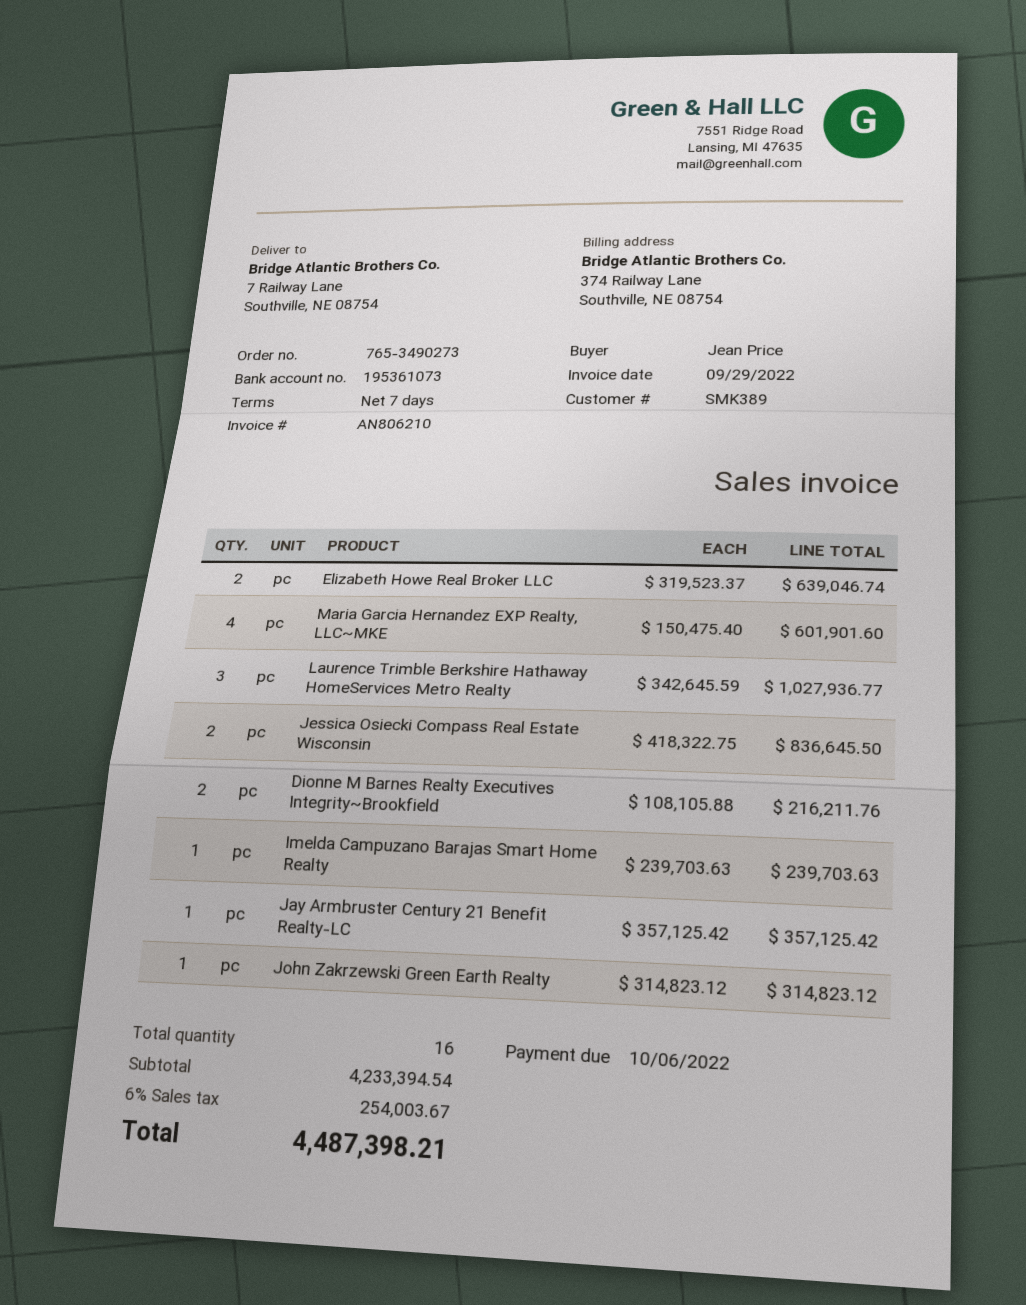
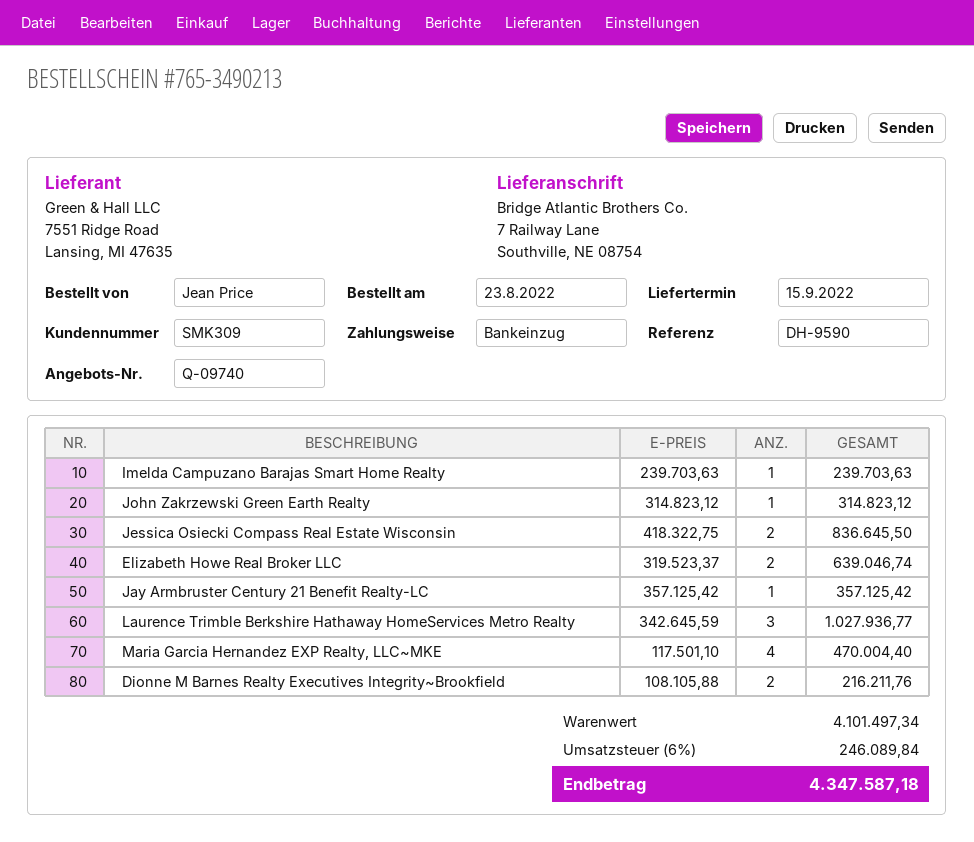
order number: 765-3490273 -> 765-3490213
customer number: SMK389 -> SMK309
Maria Garcia Hernandez EXP Realty, LLC~MKE: 4 x 150475.40 = 601901.60 -> 4 x 117501.10 = 470004.40
subtotal: 4233394.54 -> 4101497.34
tax: 6% = 254003.67 -> 6% = 246089.84
total: 4487398.21 -> 4347587.18

